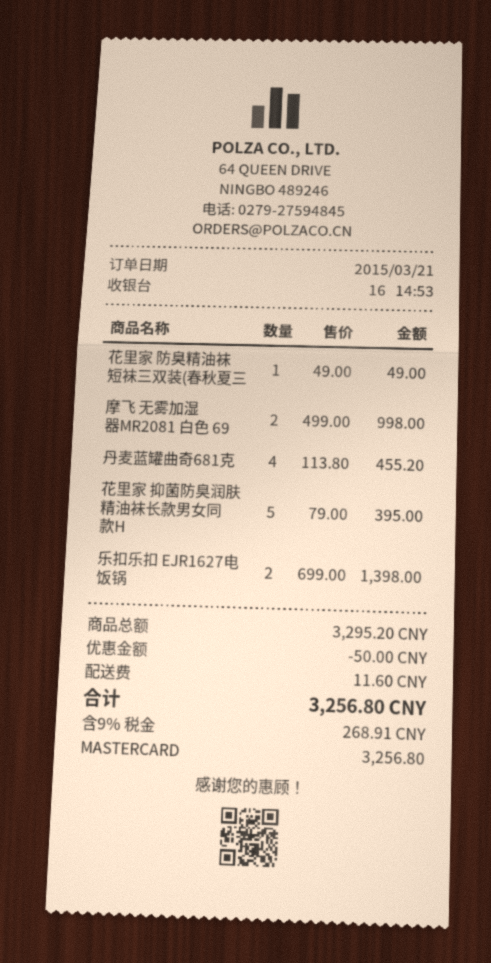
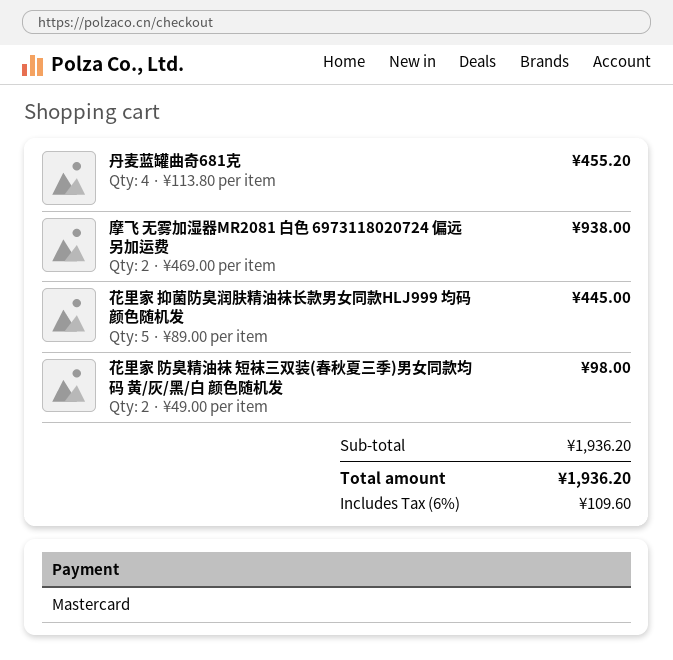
花里家 防臭精油袜 短袜三双装(春秋夏三: 1 x 49.00 = 49.00 -> 2 x 49.00 = 98.00
摩飞 无雾加湿器MR2081 白色 69: 2 x 499.00 = 998.00 -> 2 x 469.00 = 938.00
花里家 抑菌防臭润肤精油袜长款男女同款H: 5 x 79.00 = 395.00 -> 5 x 89.00 = 445.00
乐扣乐扣 EJR1627电饭锅: 2 x 699.00 = 1398.00 -> none
subtotal: 3295.20 -> 1936.20
discount: 50.00 -> none
shipping: 11.60 -> none
tax: 9% = 268.91 -> 6% = 109.60
total: 3256.80 -> 1936.20

